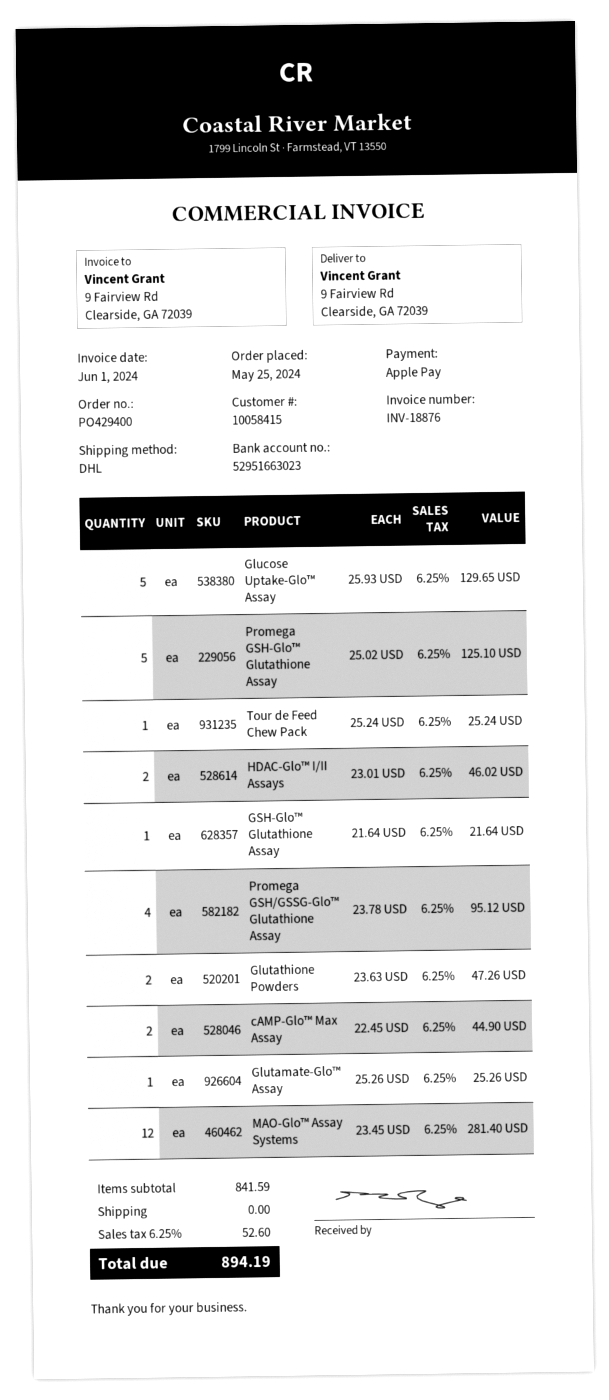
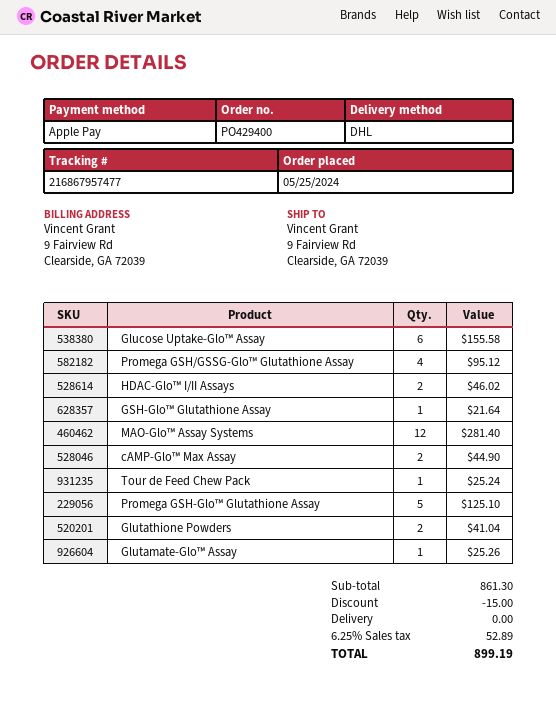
Glucose Uptake-Glo™ Assay: 5 for 129.65 -> 6 for 155.58
Glutathione Powders: 2 for 47.26 -> 2 for 41.04
subtotal: 841.59 -> 861.30
discount: none -> 15.00
tax: 6.25% = 52.60 -> 6.25% = 52.89
total: 894.19 -> 899.19

